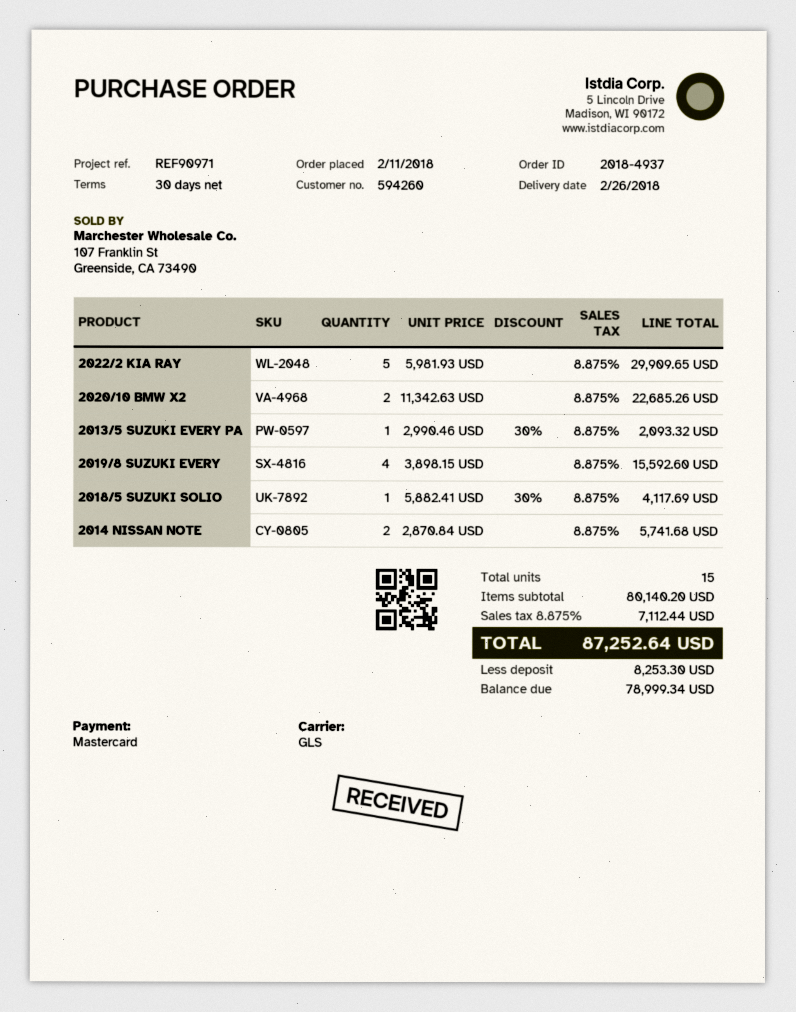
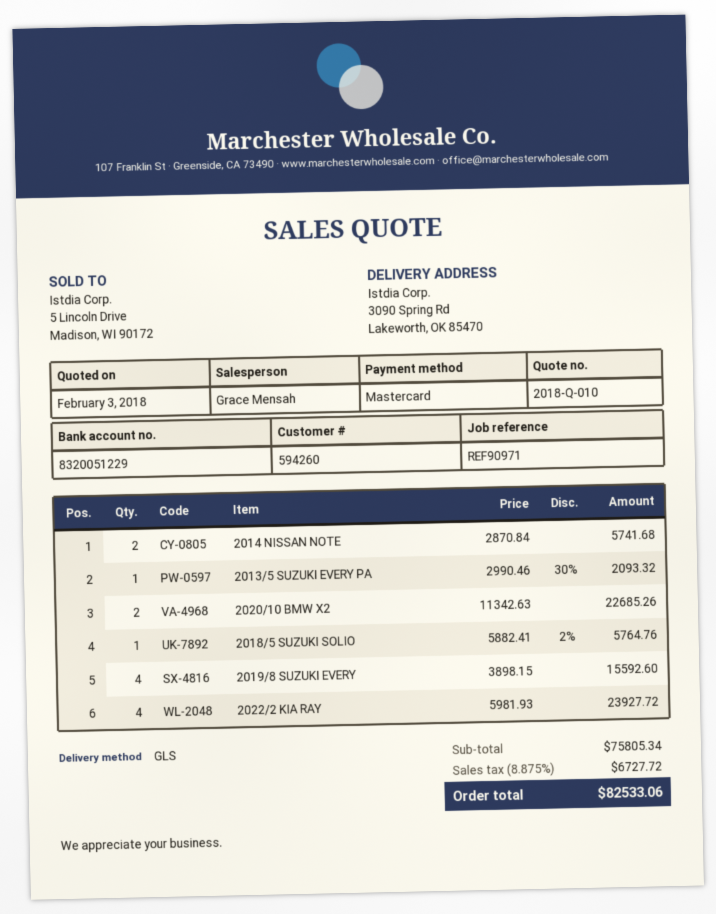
2022/2 KIA RAY: 5 x 5981.93 = 29909.65 -> 4 x 5981.93 = 23927.72
2018/5 SUZUKI SOLIO: 1 x 5882.41 - 30% = 4117.69 -> 1 x 5882.41 - 2% = 5764.76
subtotal: 80140.20 -> 75805.34
tax: 8.875% = 7112.44 -> 8.875% = 6727.72
total: 87252.64 -> 82533.06

